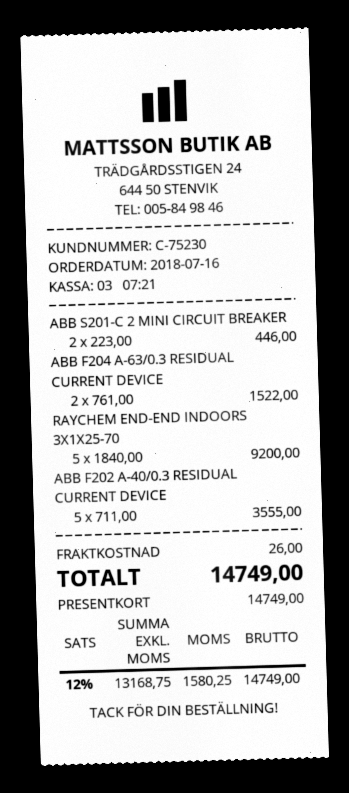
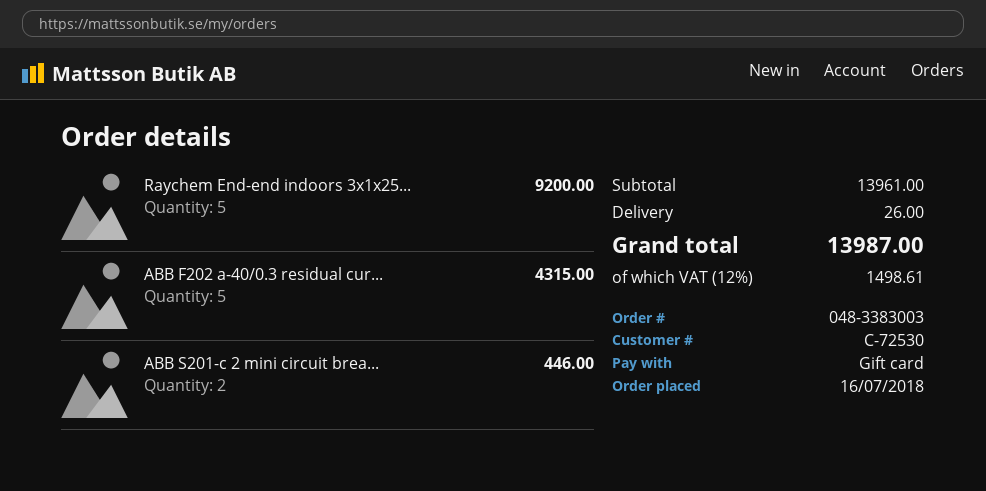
customer number: C-75230 -> C-72530
ABB F204 A-63/0.3 RESIDUAL CURRENT DEVICE: 2 for 1522.00 -> none
ABB F202 A-40/0.3 RESIDUAL CURRENT DEVICE: 5 for 3555.00 -> 5 for 4315.00
tax: 12% = 1580.25 -> 12% = 1498.61
total: 14749.00 -> 13987.00

